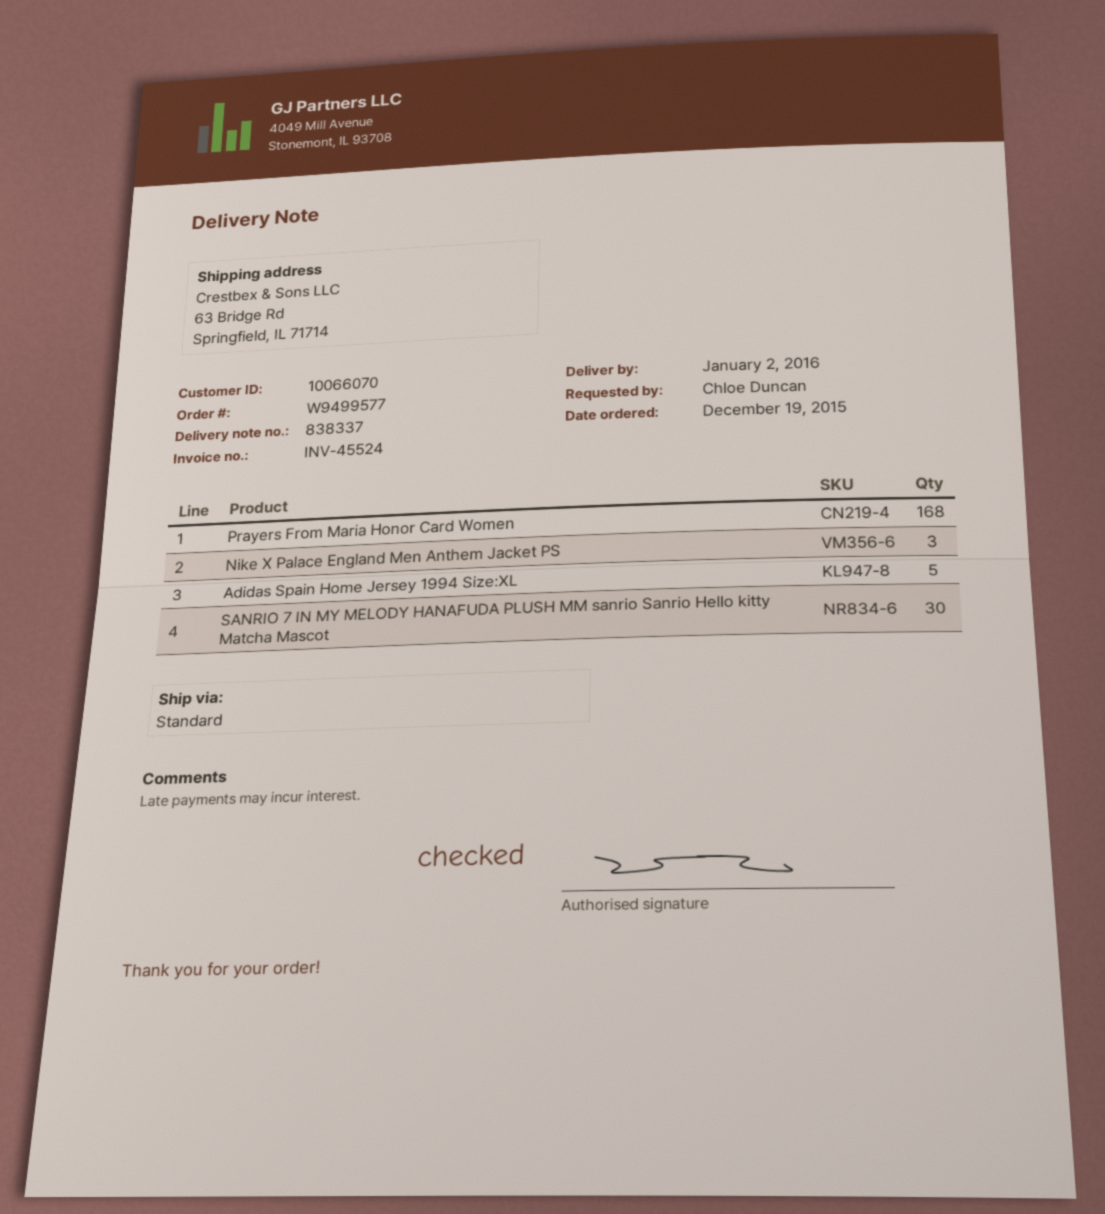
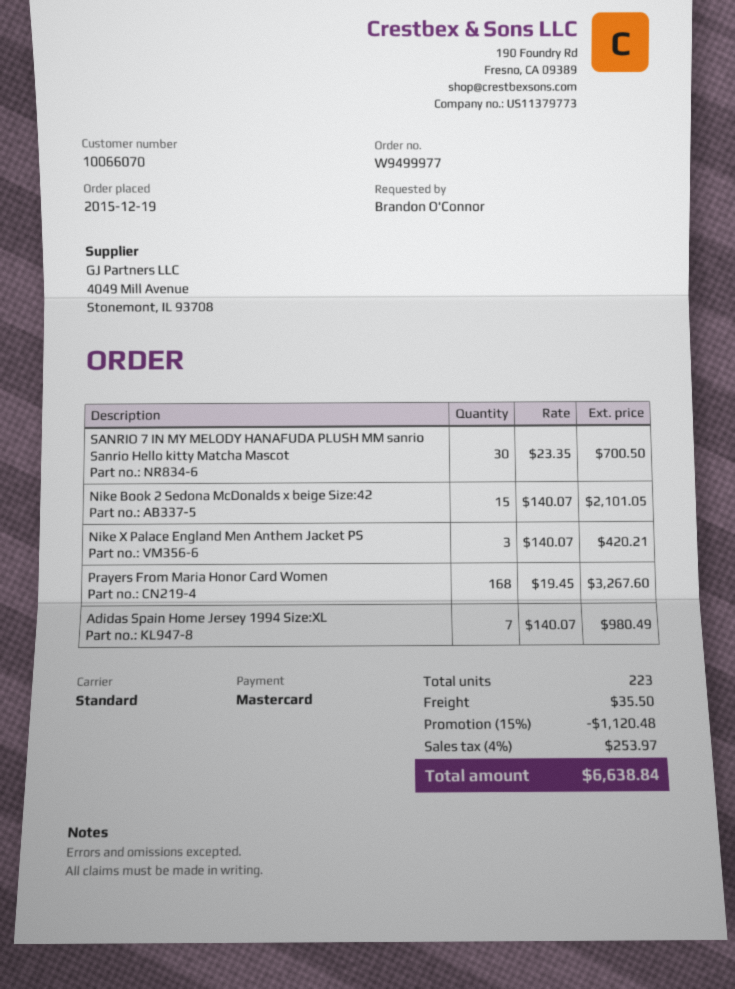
order number: W9499577 -> W9499977
ordered by: Chloe Duncan -> Brandon O'Connor
Adidas Spain Home Jersey 1994 Size:XL: 5 -> 7
Nike Book 2 Sedona McDonalds x beige Size:42: none -> 15

